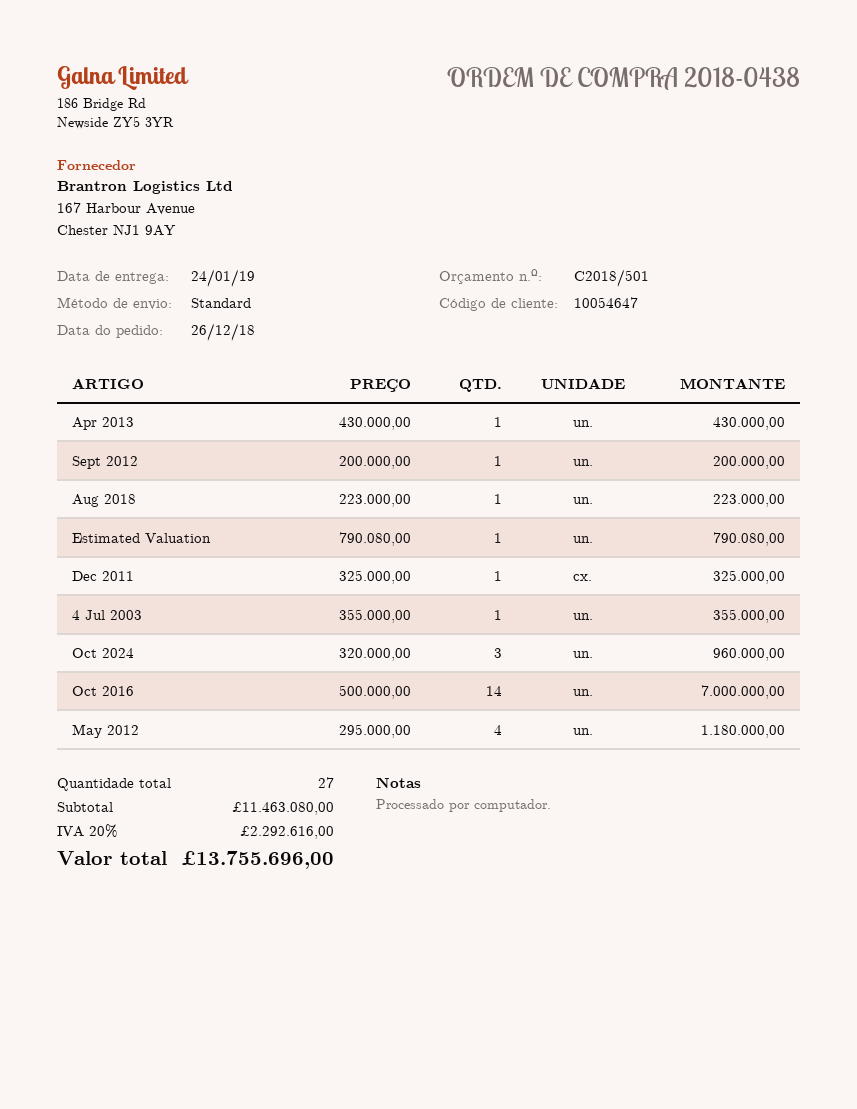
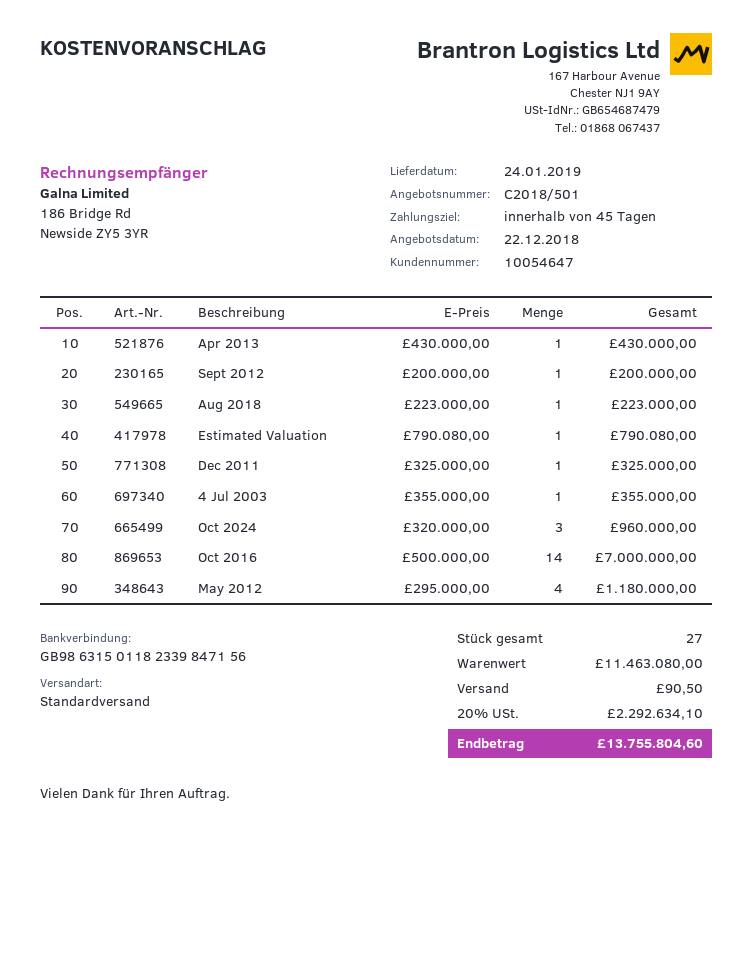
shipping: none -> 90.50
tax: 20% = 2292616.00 -> 20% = 2292634.10
total: 13755696.00 -> 13755804.60

